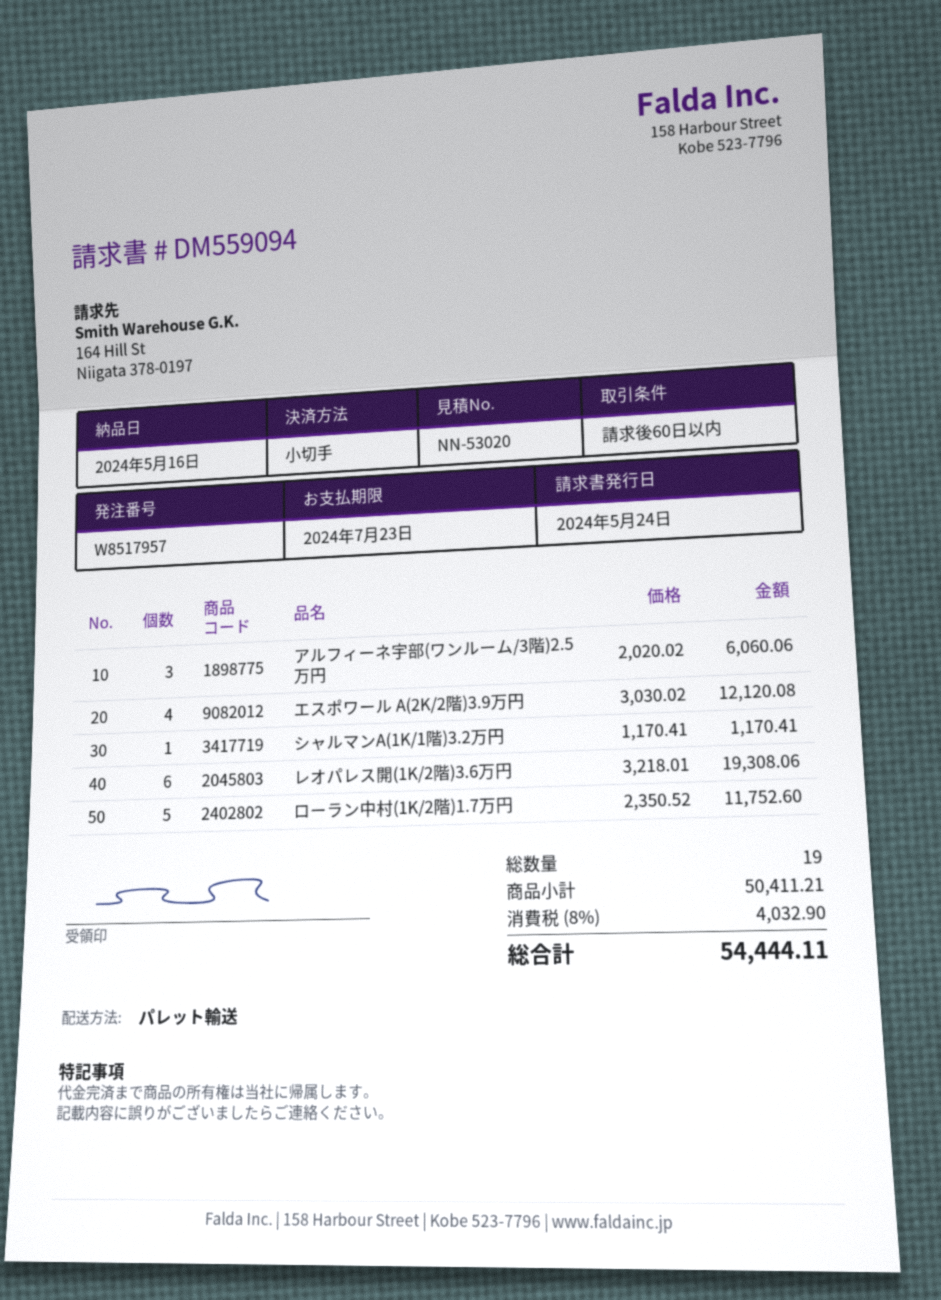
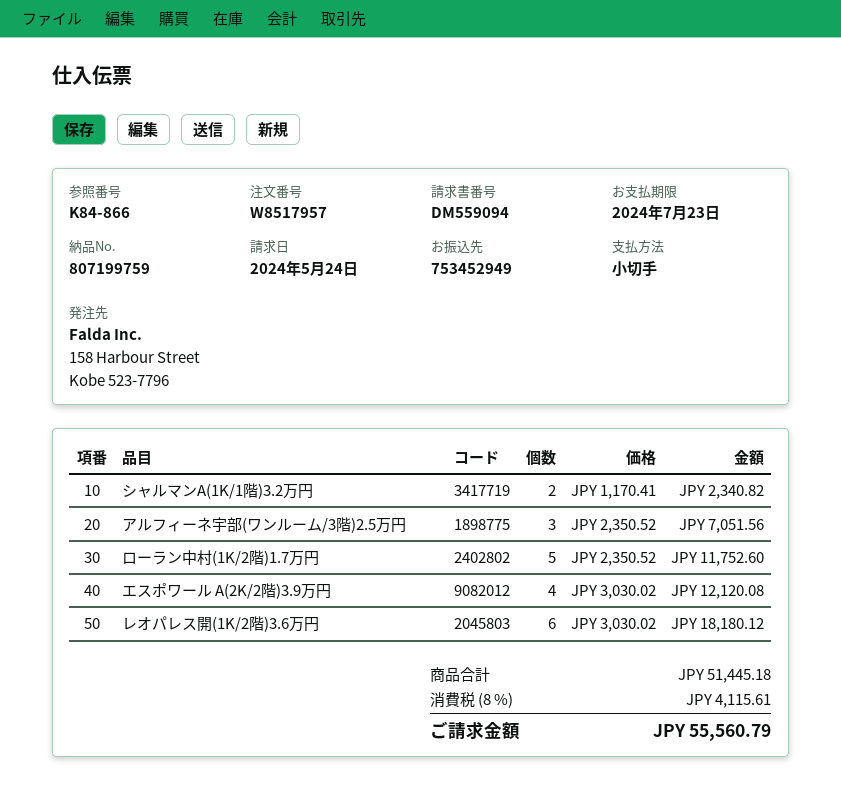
アルフィーネ宇部(ワンルーム/3階)2.5万円: 3 x 2020.02 = 6060.06 -> 3 x 2350.52 = 7051.56
シャルマンA(1K/1階)3.2万円: 1 x 1170.41 = 1170.41 -> 2 x 1170.41 = 2340.82
レオパレス開(1K/2階)3.6万円: 6 x 3218.01 = 19308.06 -> 6 x 3030.02 = 18180.12
subtotal: 50411.21 -> 51445.18
tax: 8% = 4032.90 -> 8% = 4115.61
total: 54444.11 -> 55560.79

